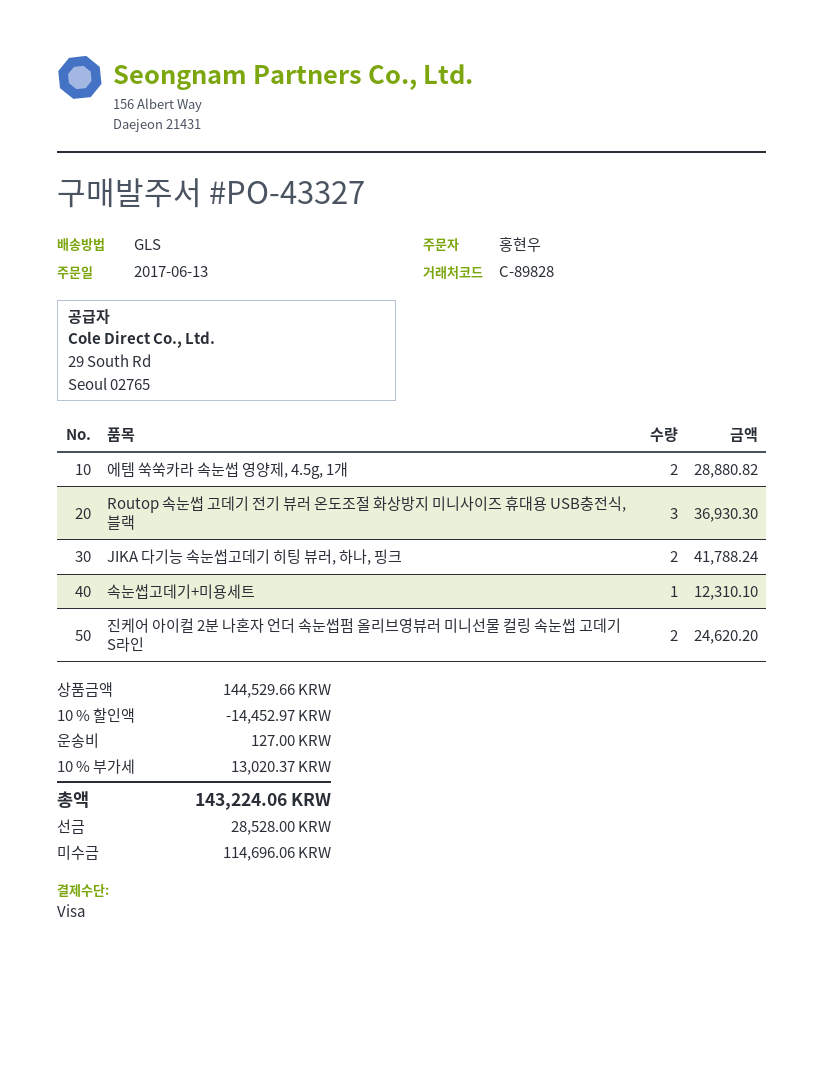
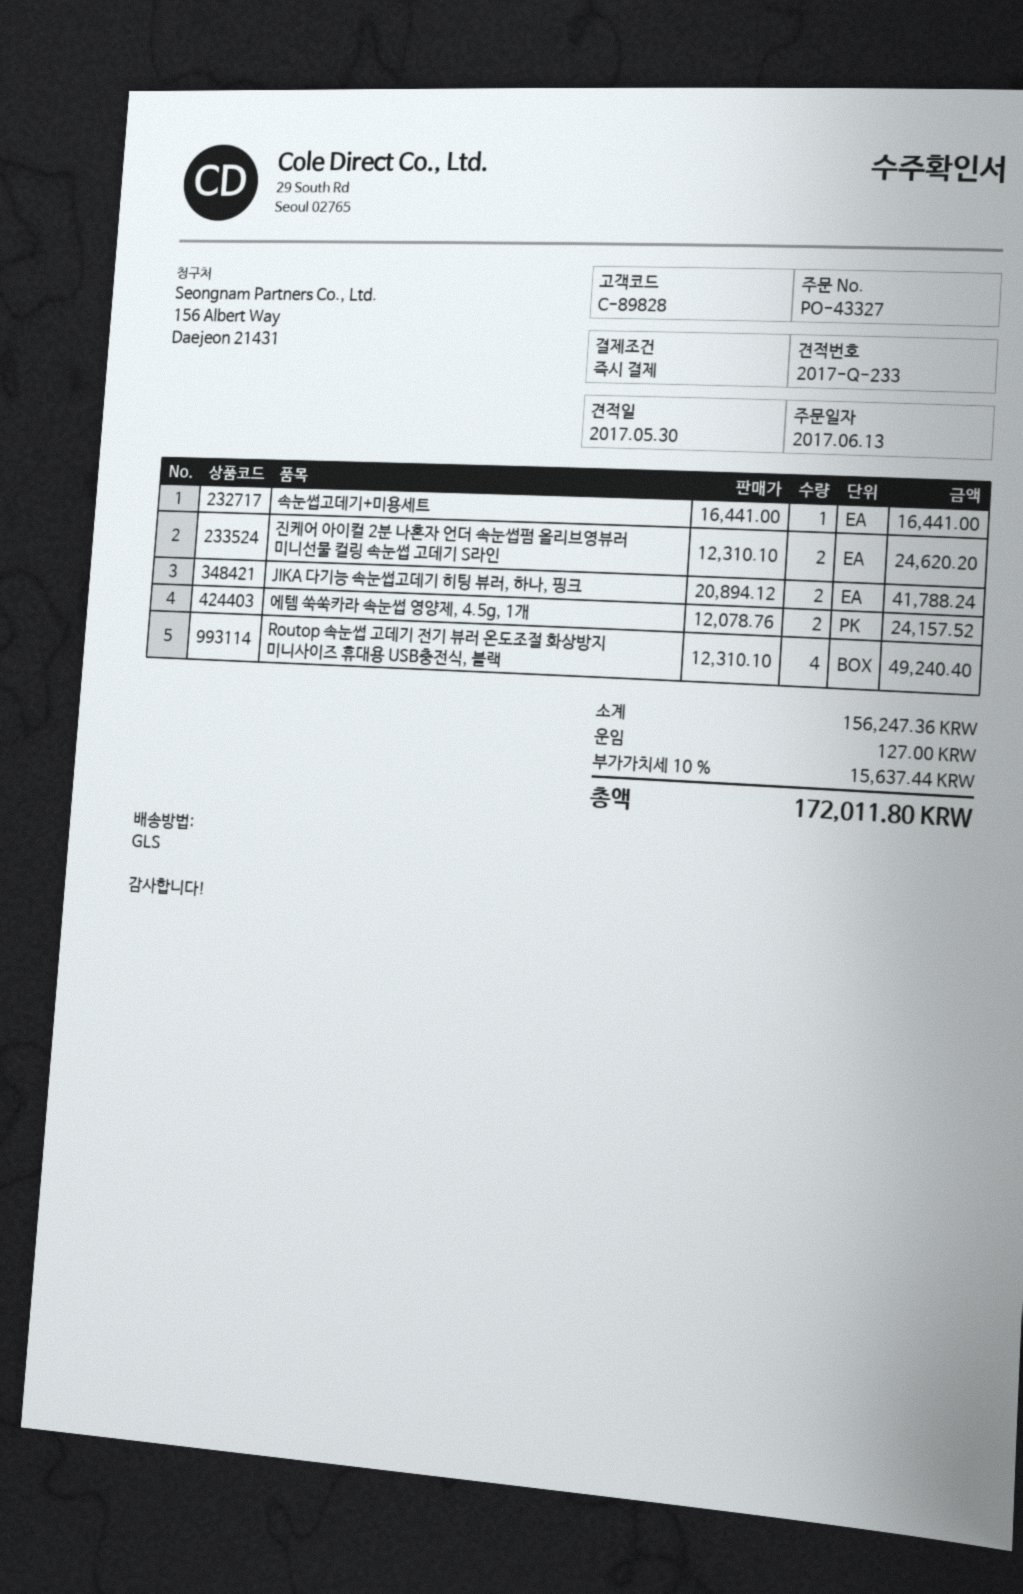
에템 쑥쑥카라 속눈썹 영양제, 4.5g, 1개: 2 for 28880.82 -> 2 for 24157.52
Routop 속눈썹 고데기 전기 뷰러 온도조절 화상방지 미니사이즈 휴대용 USB충전식, 블랙: 3 for 36930.30 -> 4 for 49240.40
속눈썹고데기+미용세트: 1 for 12310.10 -> 1 for 16441.00
subtotal: 144529.66 -> 156247.36
discount: 10% = 14452.97 -> none
tax: 10% = 13020.37 -> 10% = 15637.44
total: 143224.06 -> 172011.80

